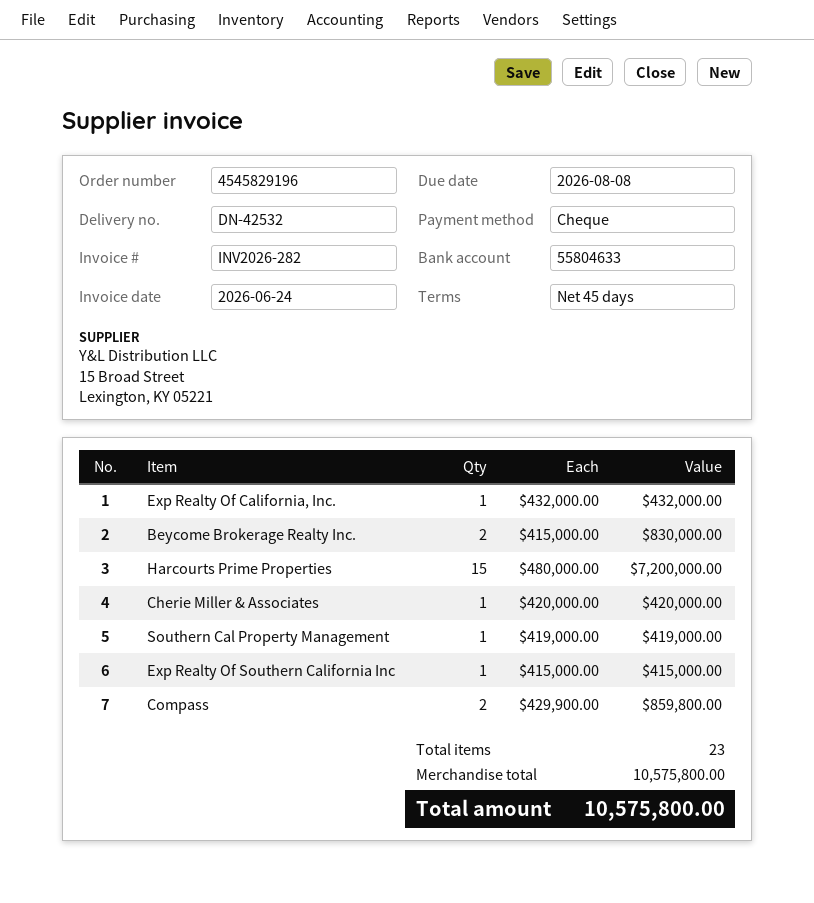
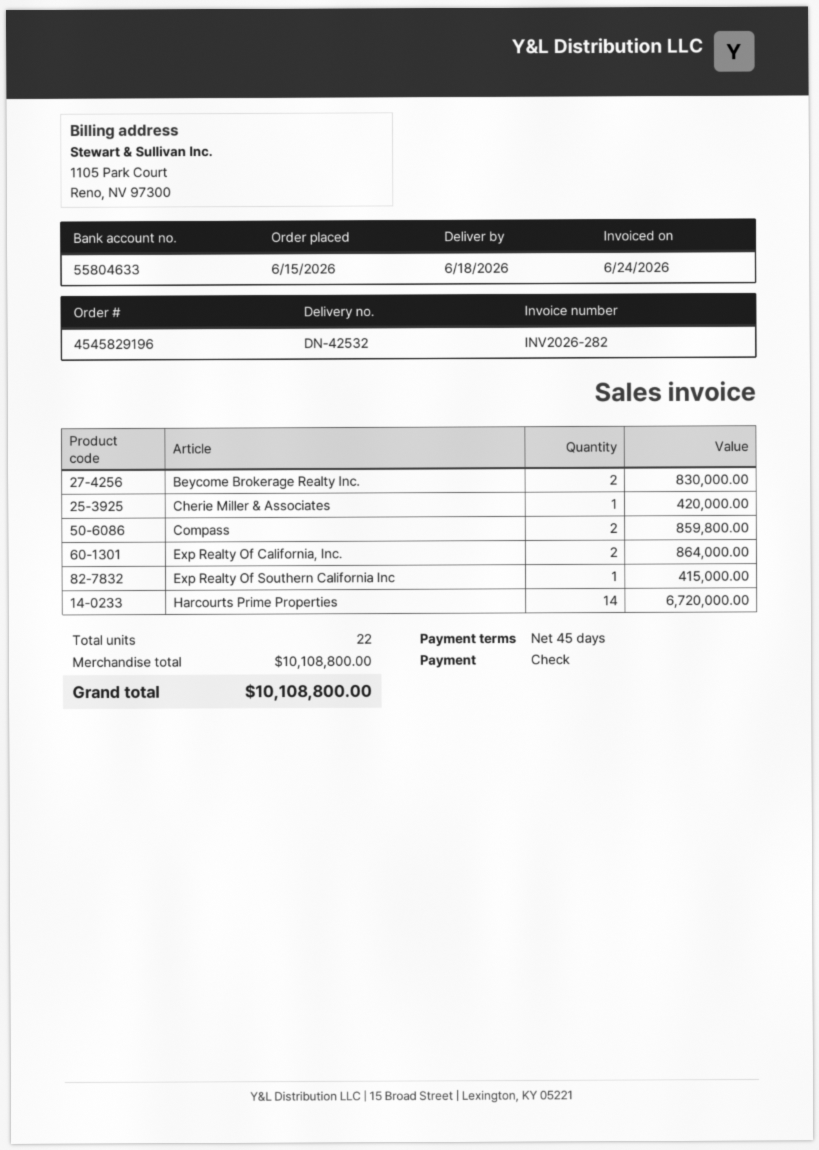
Exp Realty Of California, Inc.: 1 for 432000.00 -> 2 for 864000.00
Harcourts Prime Properties: 15 for 7200000.00 -> 14 for 6720000.00
Southern Cal Property Management: 1 for 419000.00 -> none
total quantity: 23 -> 22
subtotal: 10575800.00 -> 10108800.00
total: 10575800.00 -> 10108800.00

